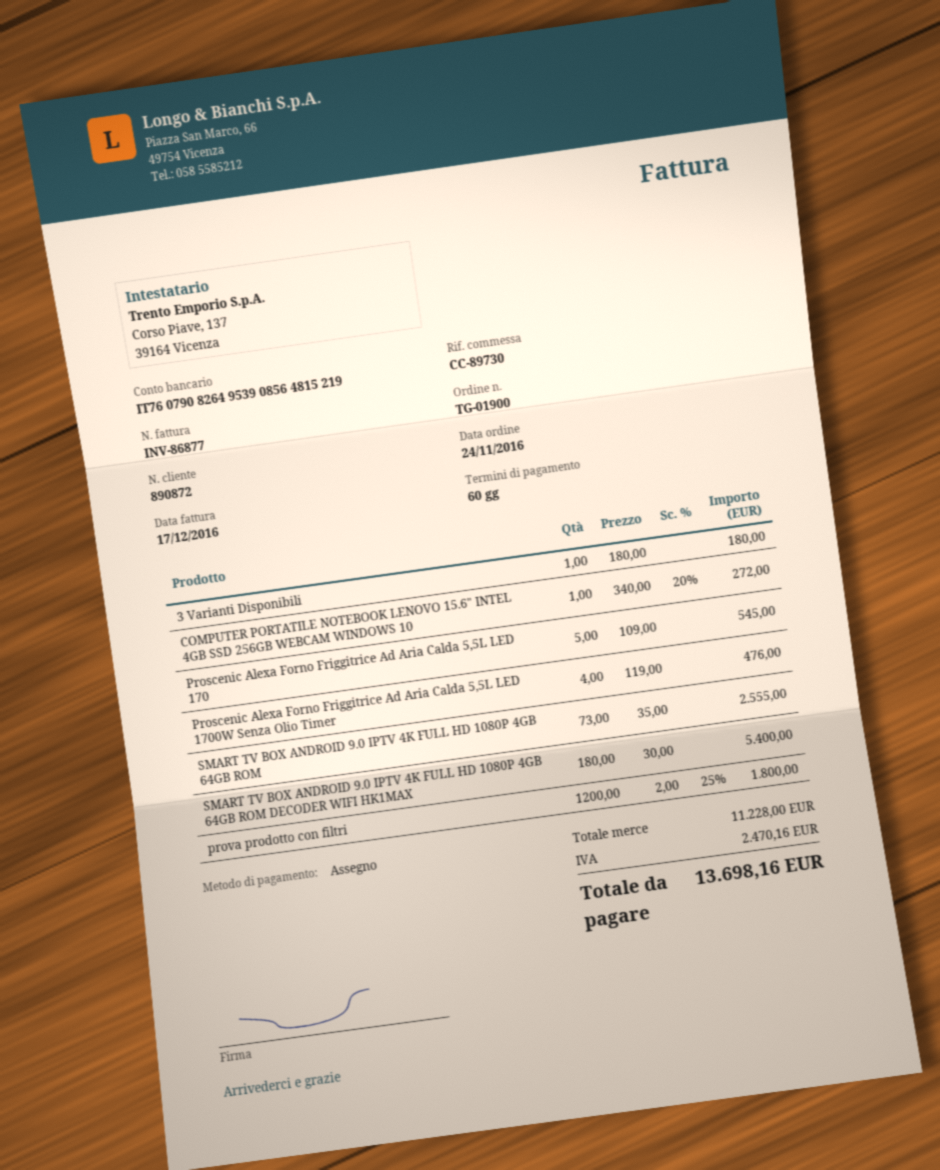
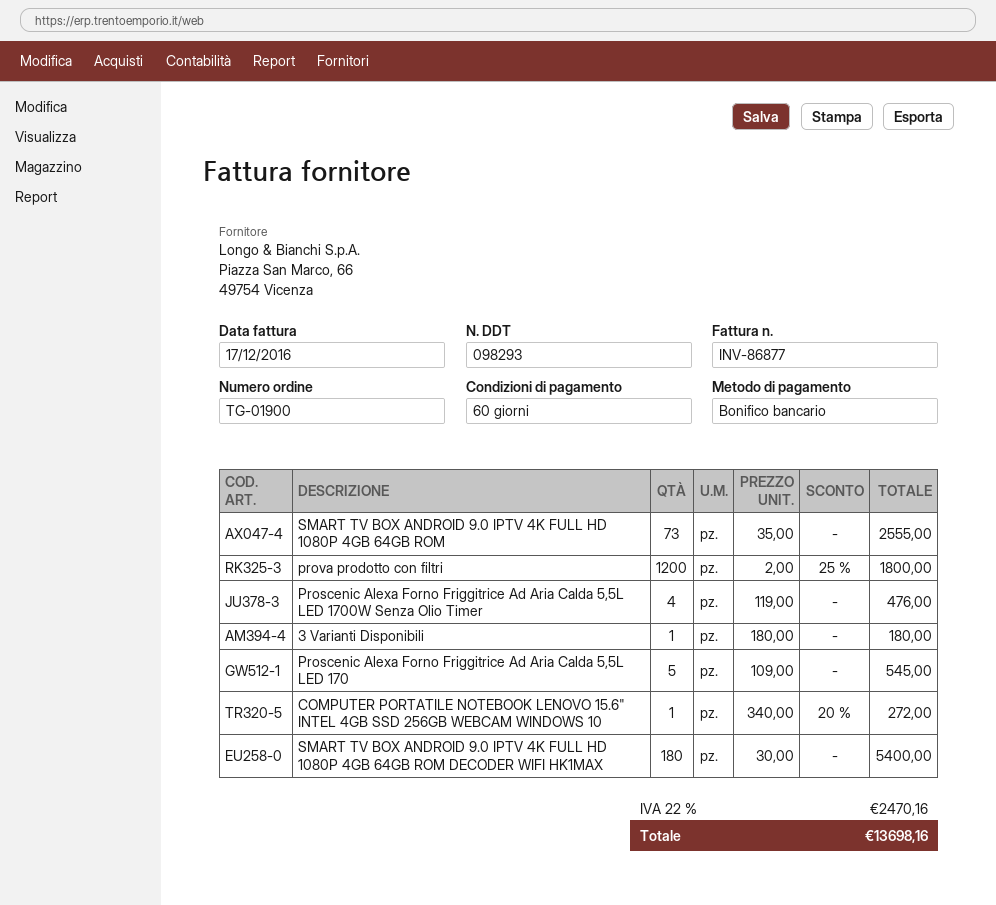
payment method: cheque -> bank transfer

